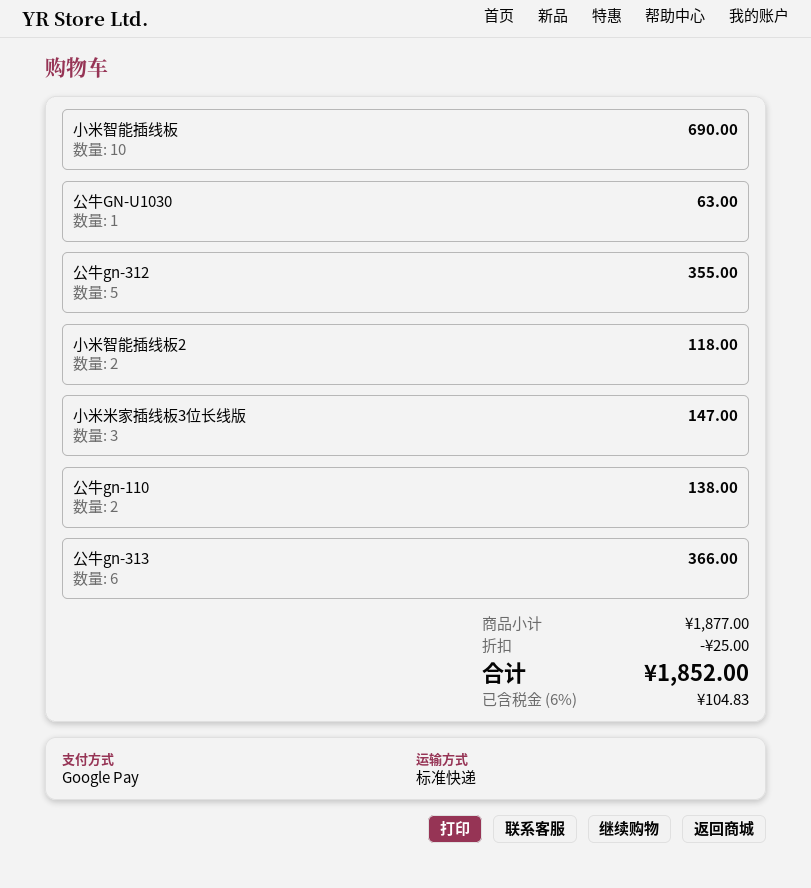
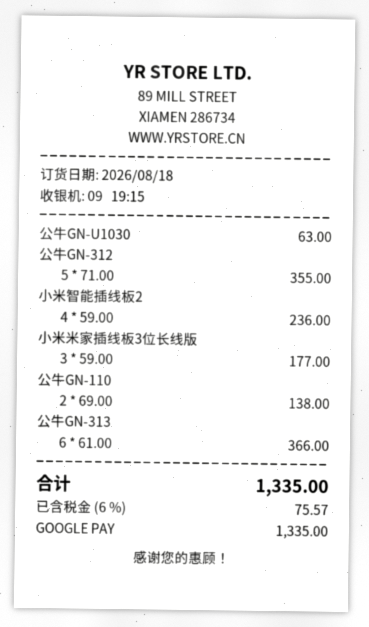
小米智能插线板: 10 for 690.00 -> none
小米智能插线板2: 2 for 118.00 -> 4 for 236.00
小米米家插线板3位长线版: 3 for 147.00 -> 3 for 177.00
discount: 25.00 -> none
tax: 6% = 104.83 -> 6% = 75.57
total: 1852.00 -> 1335.00

